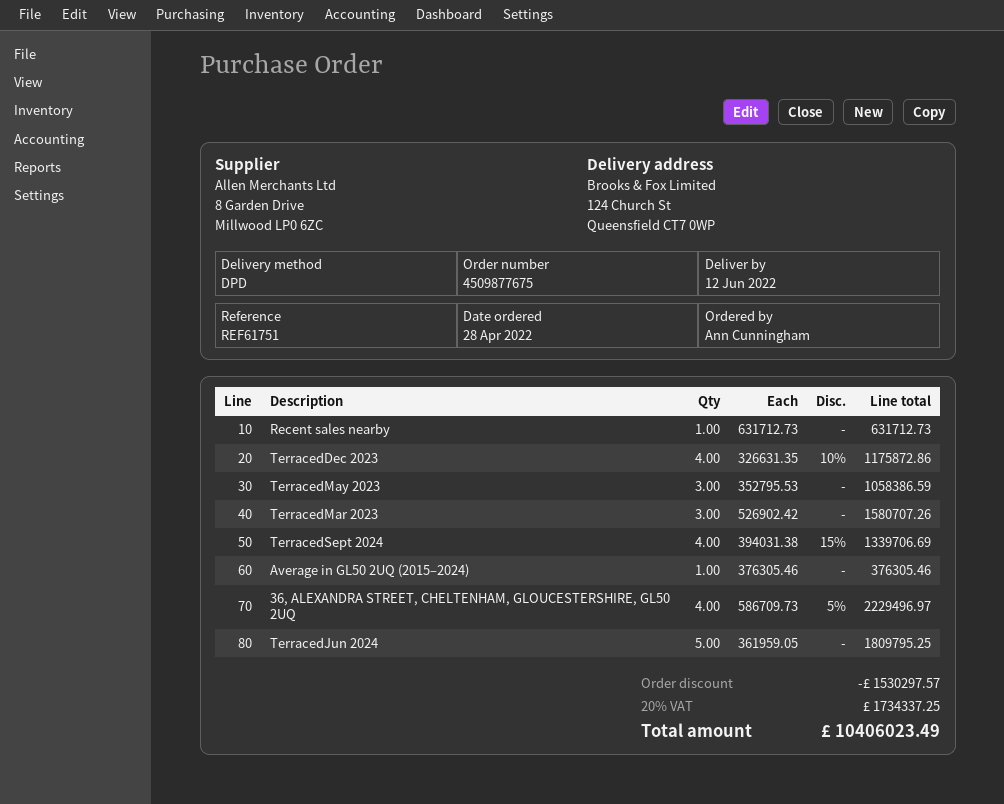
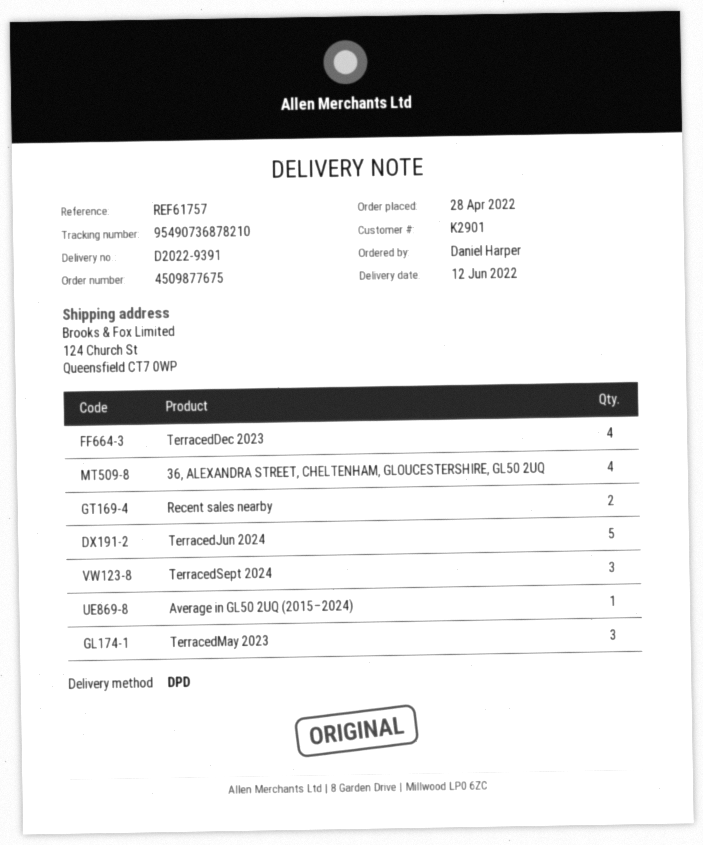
reference: REF61751 -> REF61757
ordered by: Ann Cunningham -> Daniel Harper
Recent sales nearby: 1 -> 2
TerracedMar 2023: 3 -> none
TerracedSept 2024: 4 -> 3

